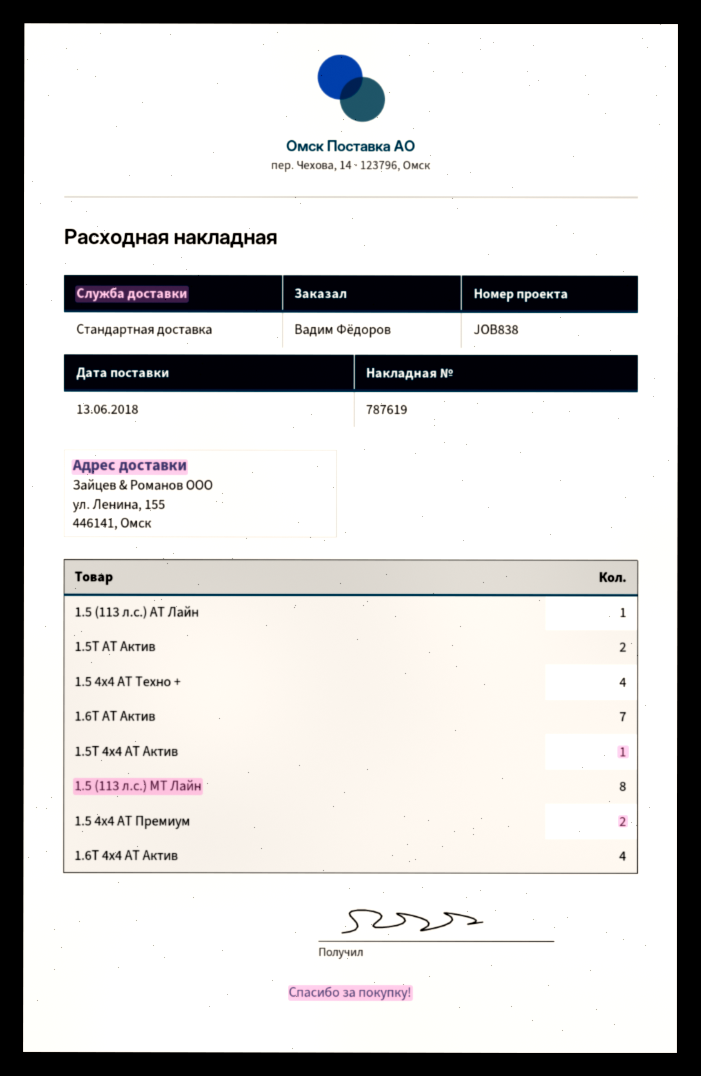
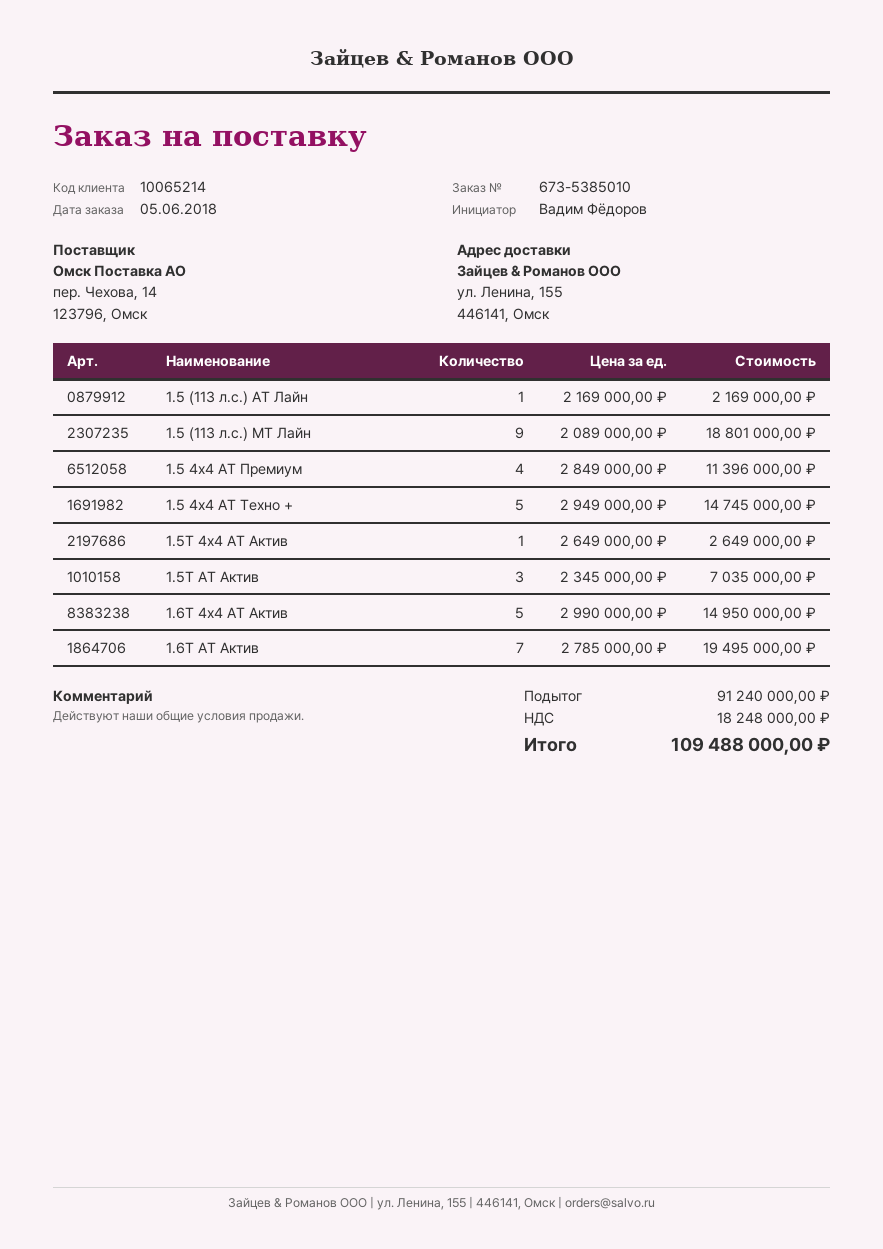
1.5T AT Актив: 2 -> 3
1.5 4x4 AT Техно +: 4 -> 5
1.5 (113 л.с.) MT Лайн: 8 -> 9
1.5 4x4 AT Премиум: 2 -> 4
1.6T 4x4 AT Актив: 4 -> 5

